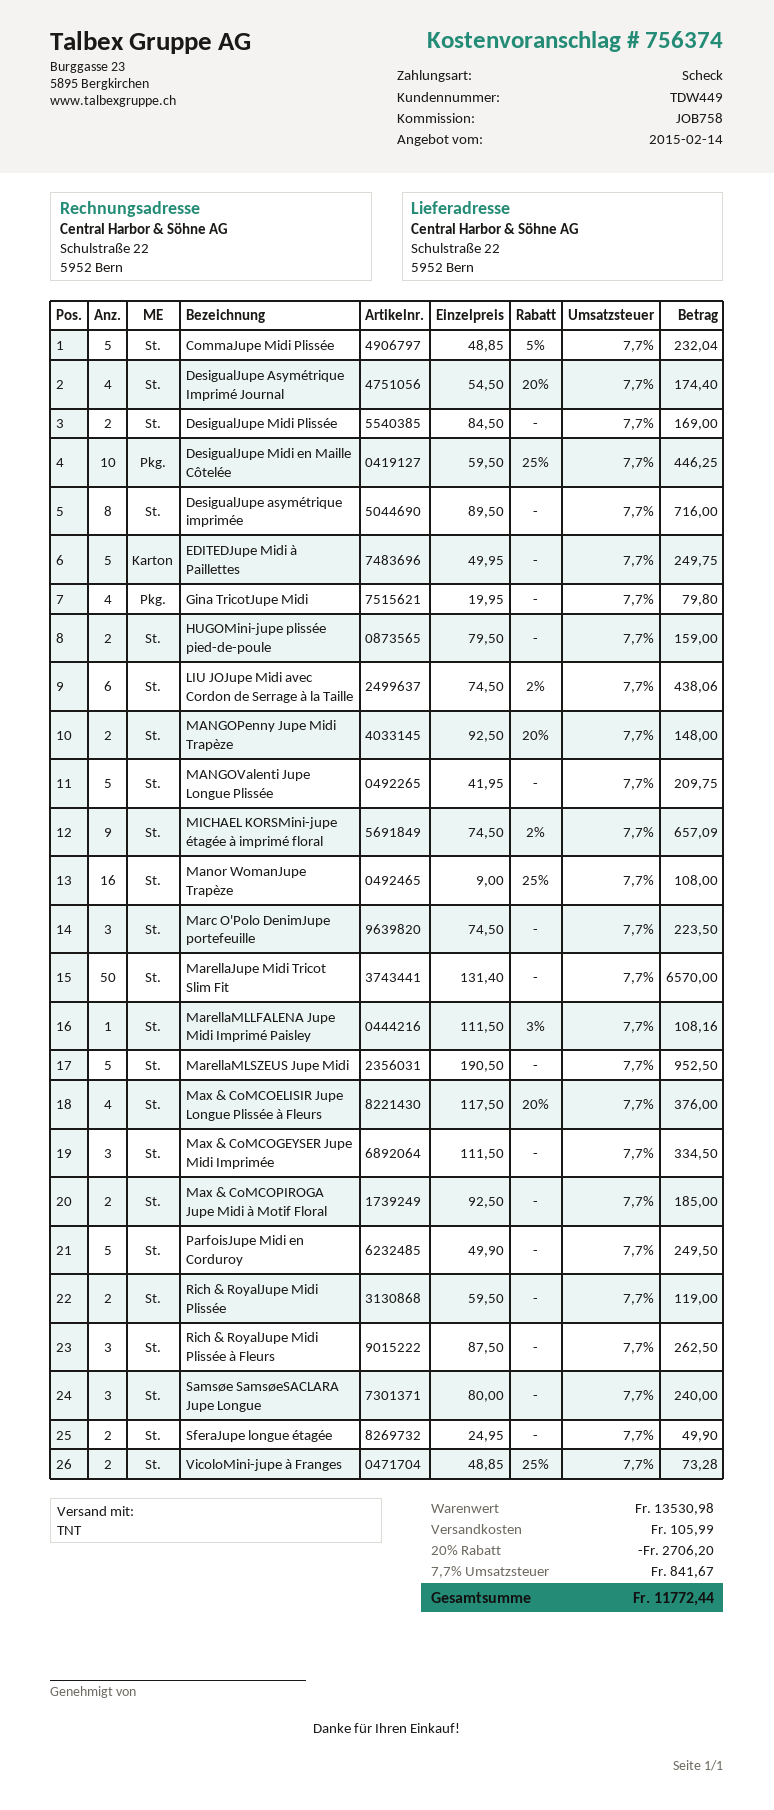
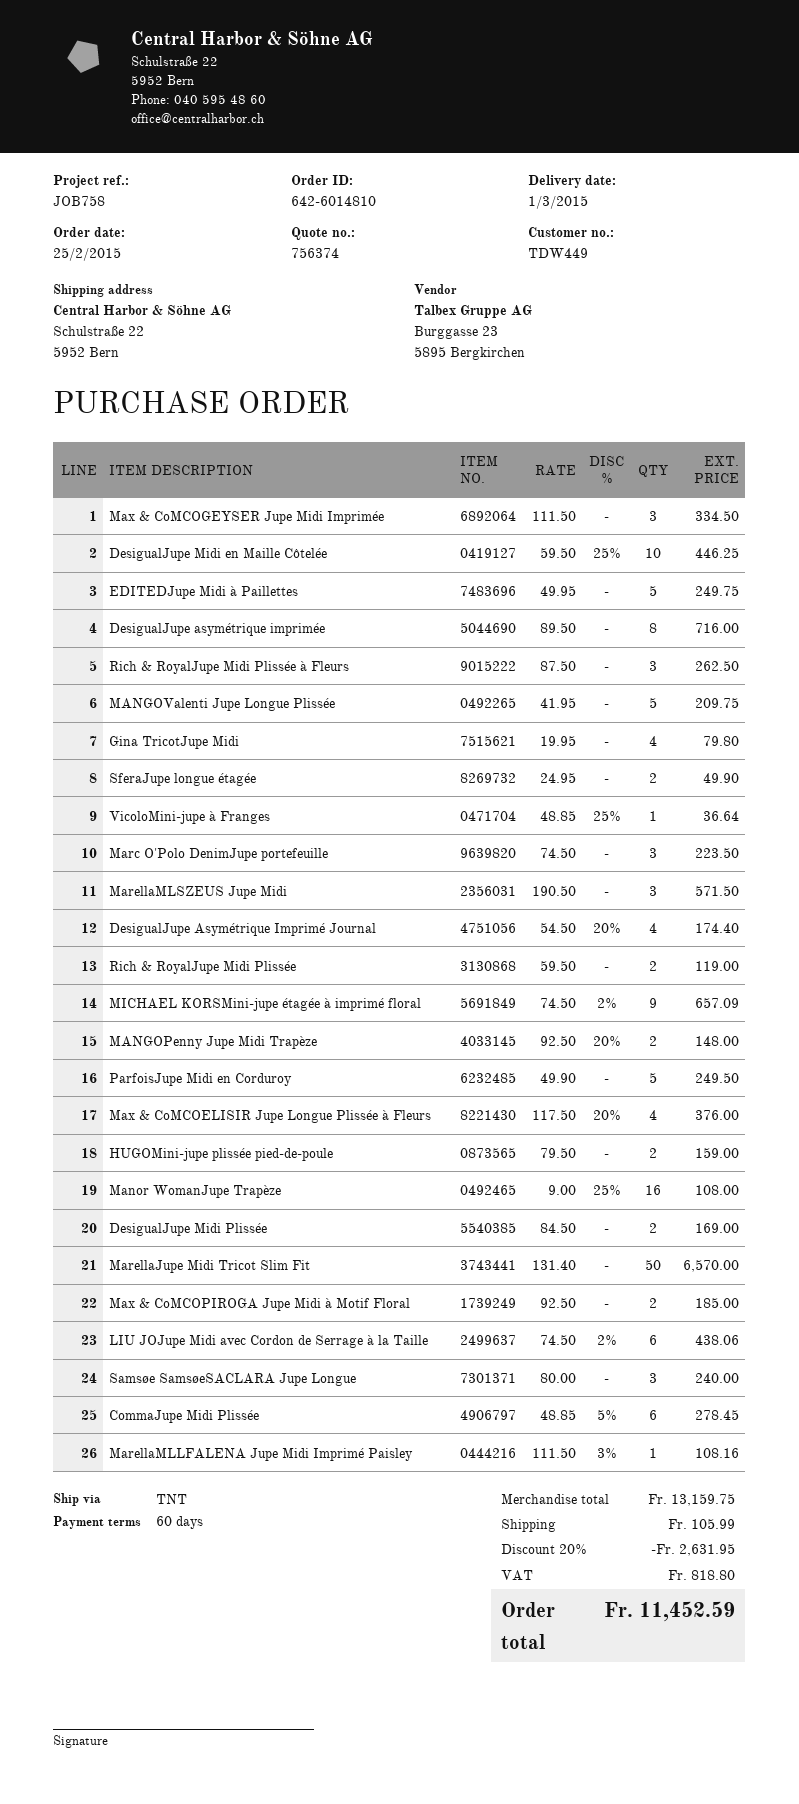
CommaJupe Midi Plissée: 5 x 48.85 - 5% = 232.04 -> 6 x 48.85 - 5% = 278.45
MarellaMLSZEUS Jupe Midi: 5 x 190.50 = 952.50 -> 3 x 190.50 = 571.50
VicoloMini-jupe à Franges: 2 x 48.85 - 25% = 73.28 -> 1 x 48.85 - 25% = 36.64
subtotal: 13530.98 -> 13159.75
discount: 20% = 2706.20 -> 20% = 2631.95
tax: 841.67 -> 818.80
total: 11772.44 -> 11452.59

